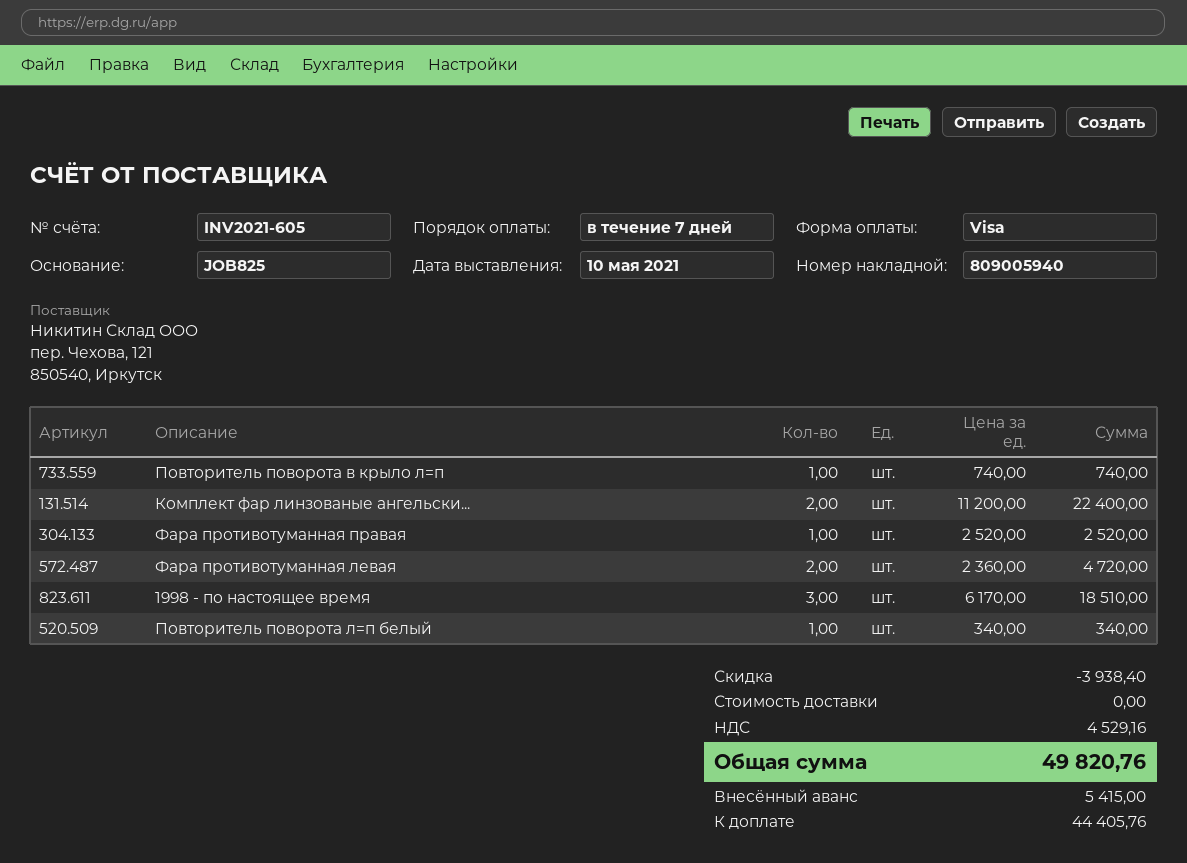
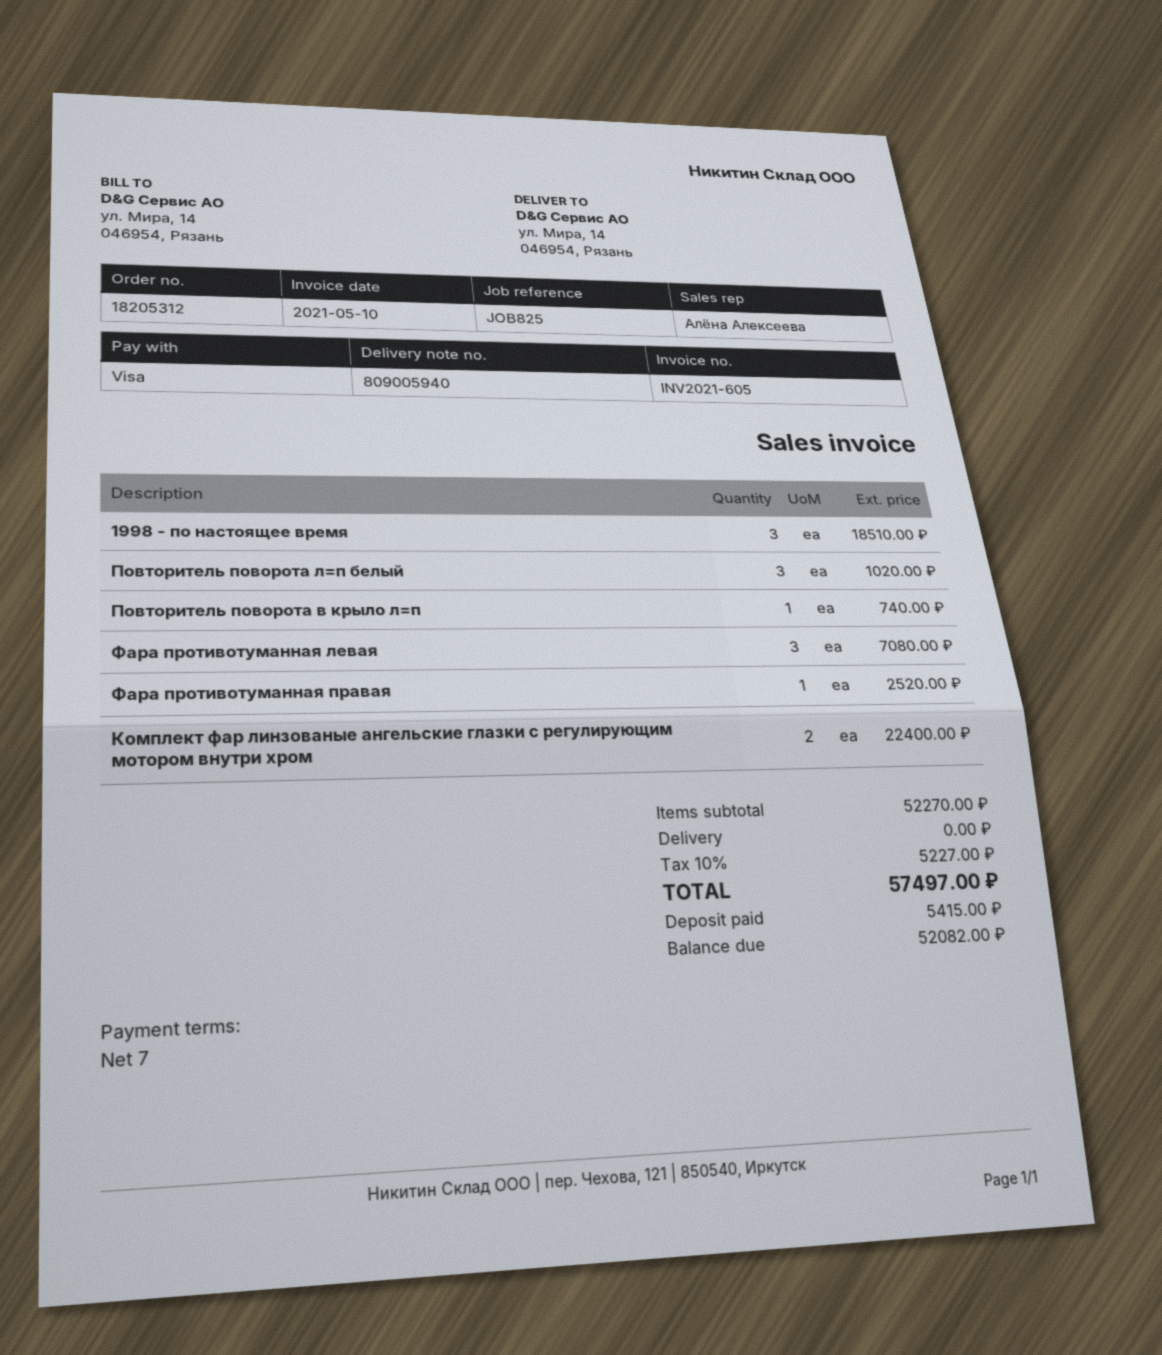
Фара противотуманная левая: 2 for 4720.00 -> 3 for 7080.00
Повторитель поворота л=п белый: 1 for 340.00 -> 3 for 1020.00
discount: 3938.40 -> none
tax: 4529.16 -> 5227.00
total: 49820.76 -> 57497.00
balance: 44405.76 -> 52082.00

